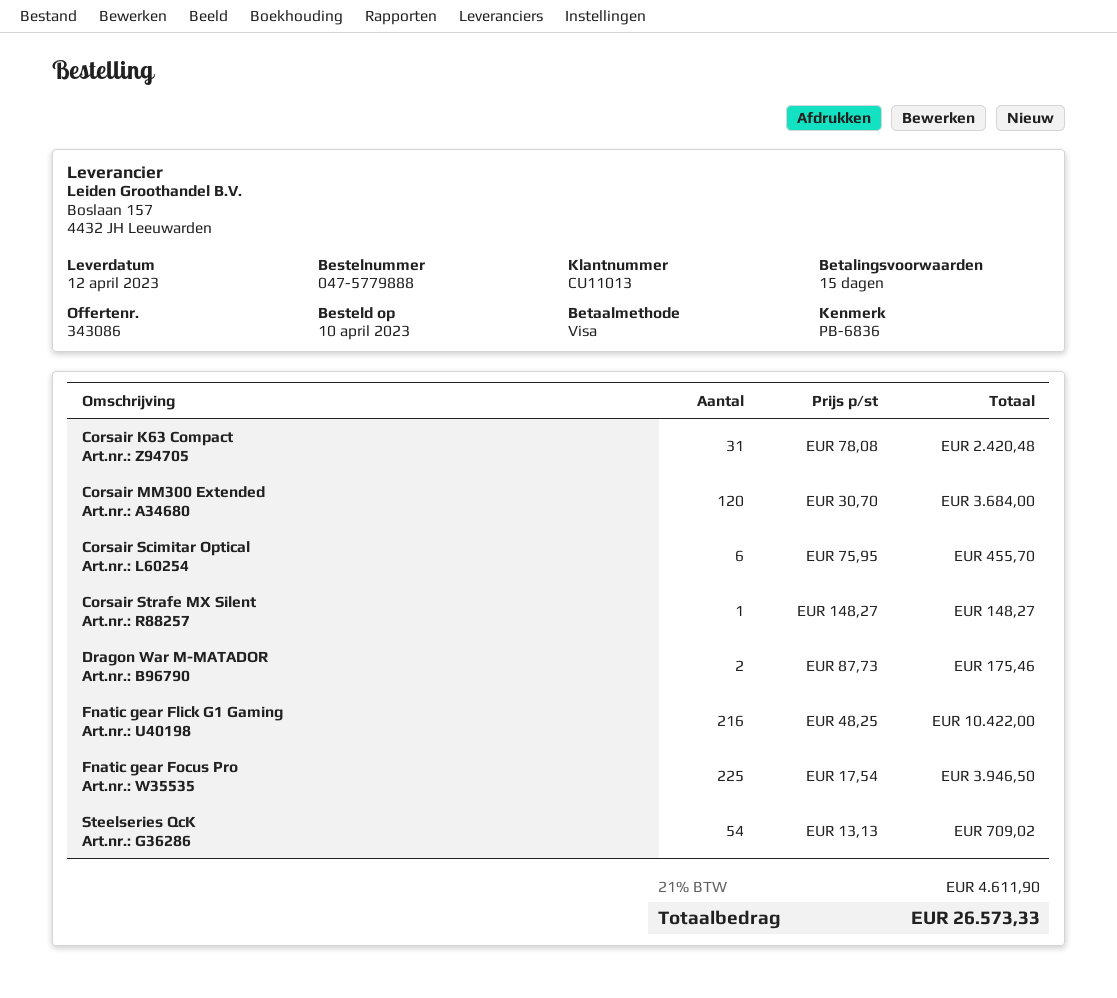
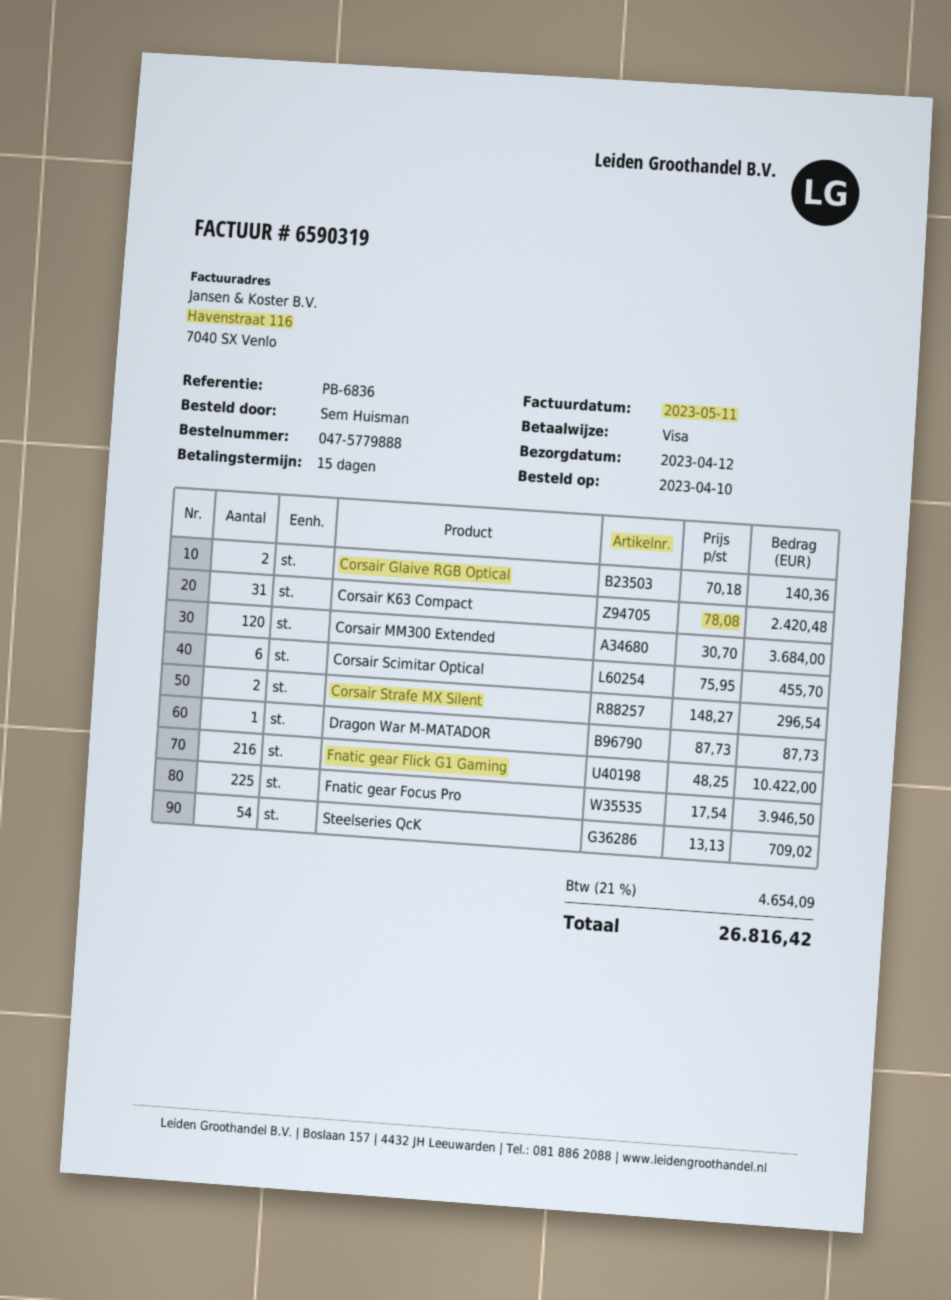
Corsair Strafe MX Silent: 1 x 148.27 = 148.27 -> 2 x 148.27 = 296.54
Dragon War M-MATADOR: 2 x 87.73 = 175.46 -> 1 x 87.73 = 87.73
Corsair Glaive RGB Optical: none -> 2 x 70.18 = 140.36
tax: 21% = 4611.90 -> 21% = 4654.09
total: 26573.33 -> 26816.42

